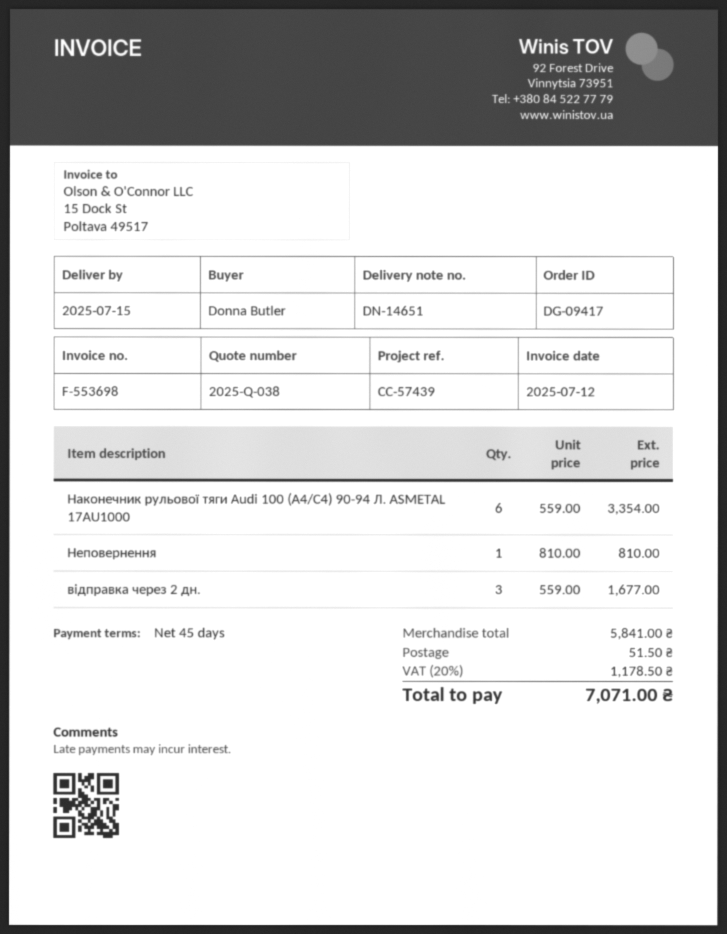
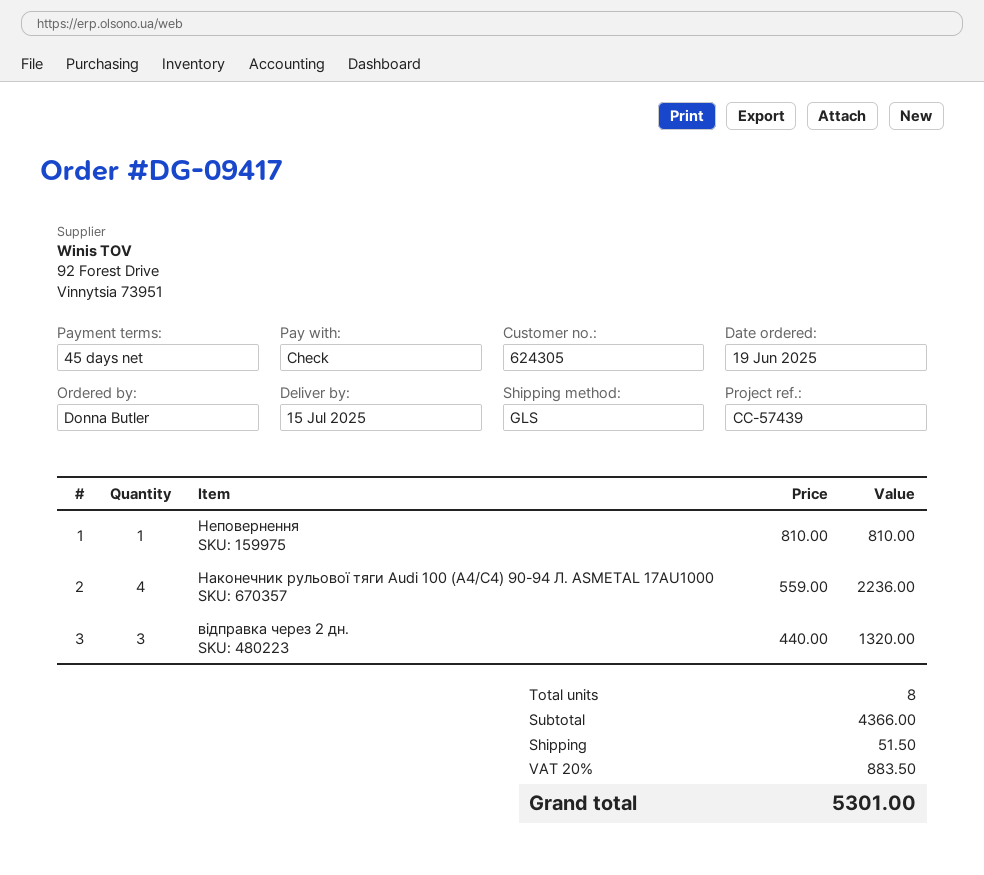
Наконечник рульової тяги Audi 100 (A4/C4) 90-94 Л. ASMETAL 17AU1000: 6 x 559.00 = 3354.00 -> 4 x 559.00 = 2236.00
відправка через 2 дн.: 3 x 559.00 = 1677.00 -> 3 x 440.00 = 1320.00
subtotal: 5841.00 -> 4366.00
tax: 20% = 1178.50 -> 20% = 883.50
total: 7071.00 -> 5301.00

